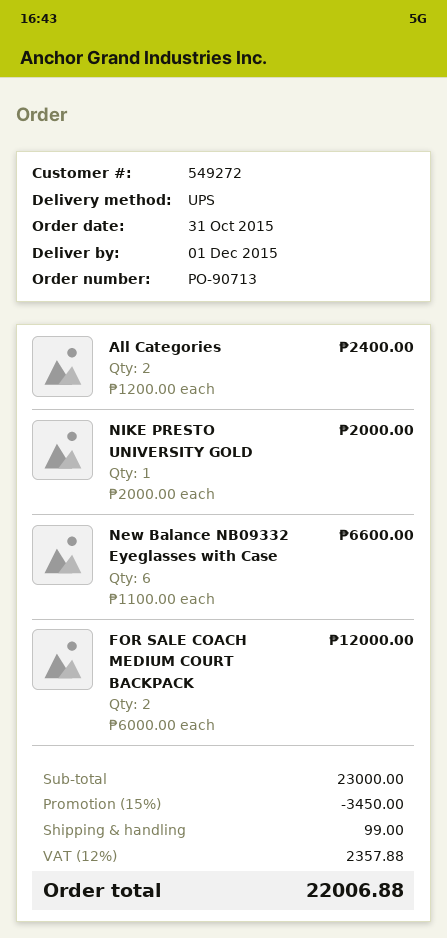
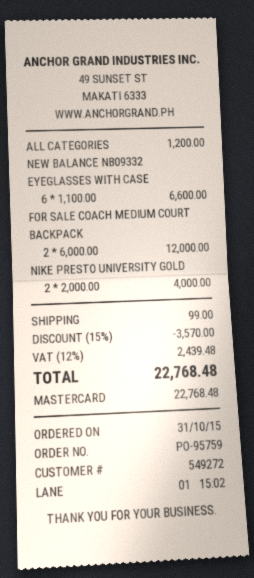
order number: PO-90713 -> PO-95759
All Categories: 2 x 1200.00 = 2400.00 -> 1 x 1200.00 = 1200.00
NIKE PRESTO UNIVERSITY GOLD: 1 x 2000.00 = 2000.00 -> 2 x 2000.00 = 4000.00
discount: 15% = 3450.00 -> 15% = 3570.00
tax: 12% = 2357.88 -> 12% = 2439.48
total: 22006.88 -> 22768.48

